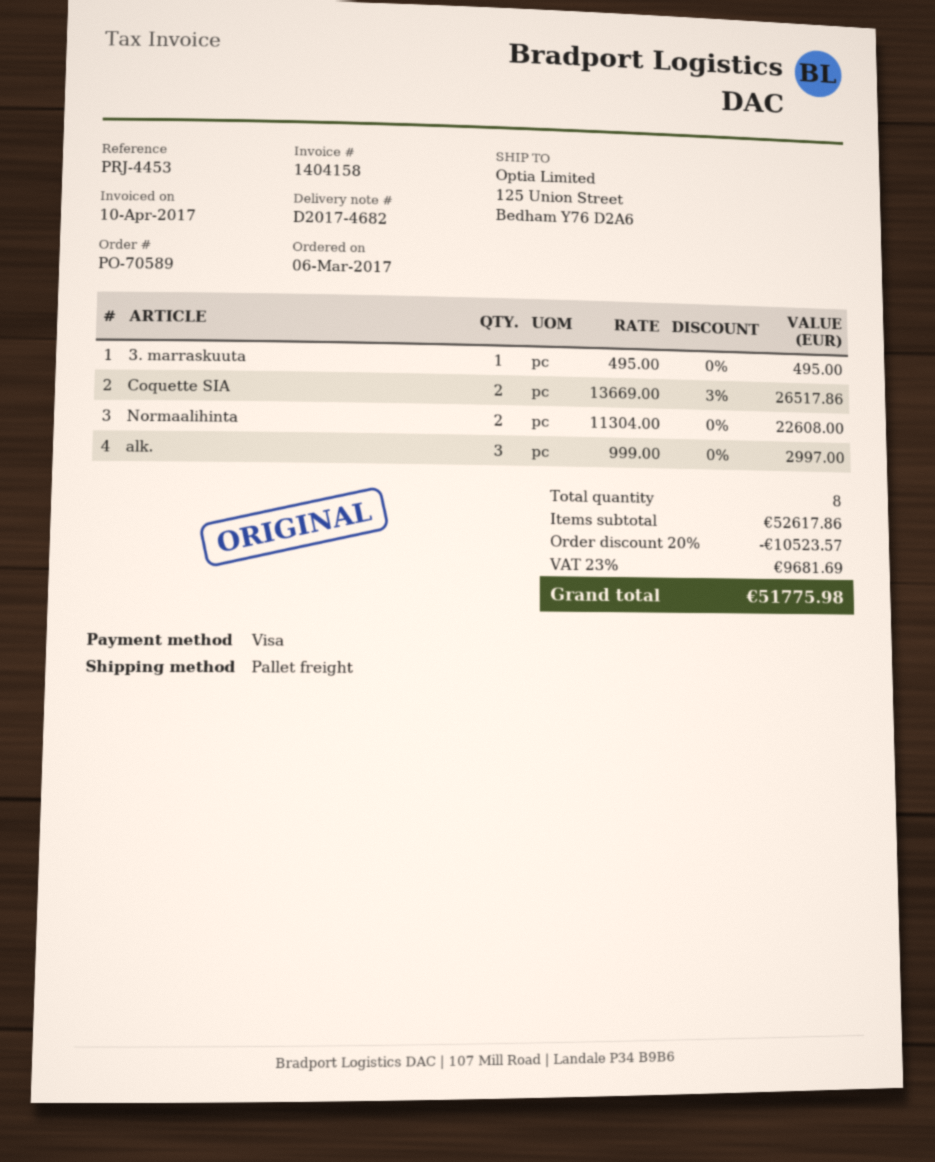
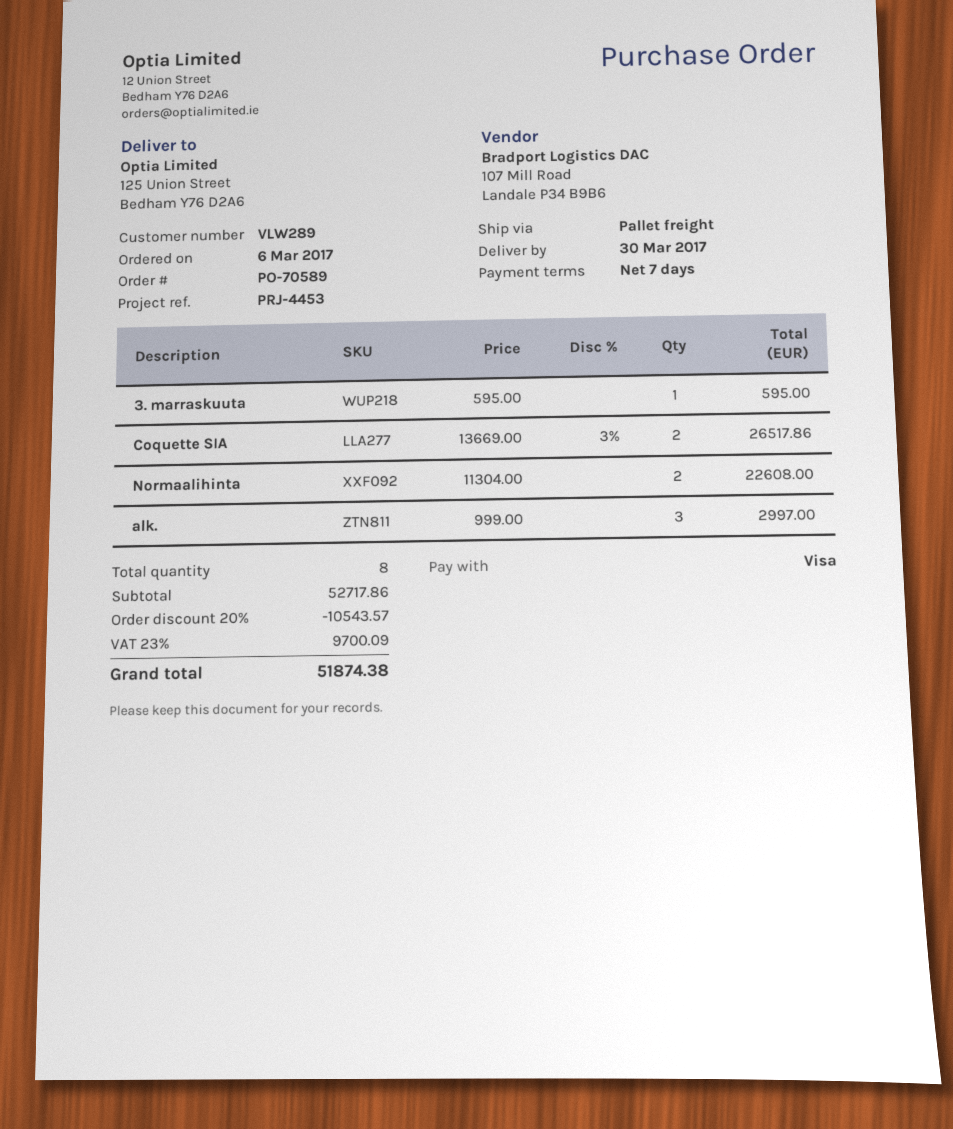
3. marraskuuta: 1 x 495.00 = 495.00 -> 1 x 595.00 = 595.00
subtotal: 52617.86 -> 52717.86
discount: 20% = 10523.57 -> 20% = 10543.57
tax: 23% = 9681.69 -> 23% = 9700.09
total: 51775.98 -> 51874.38

